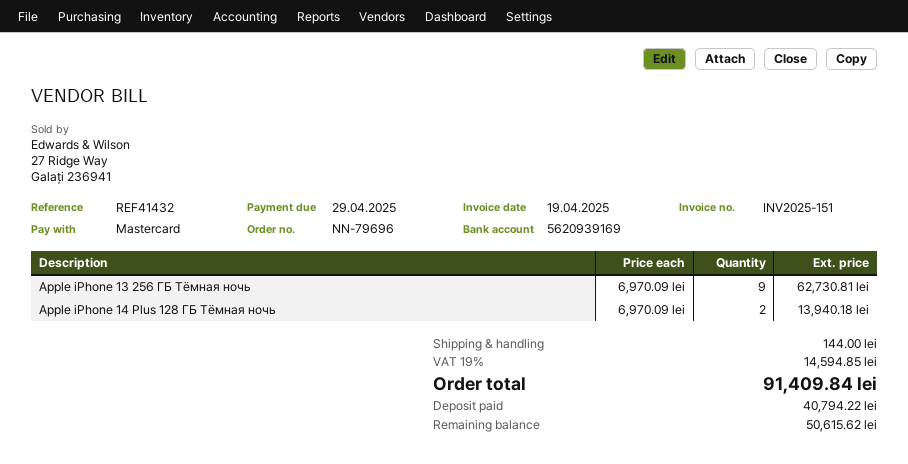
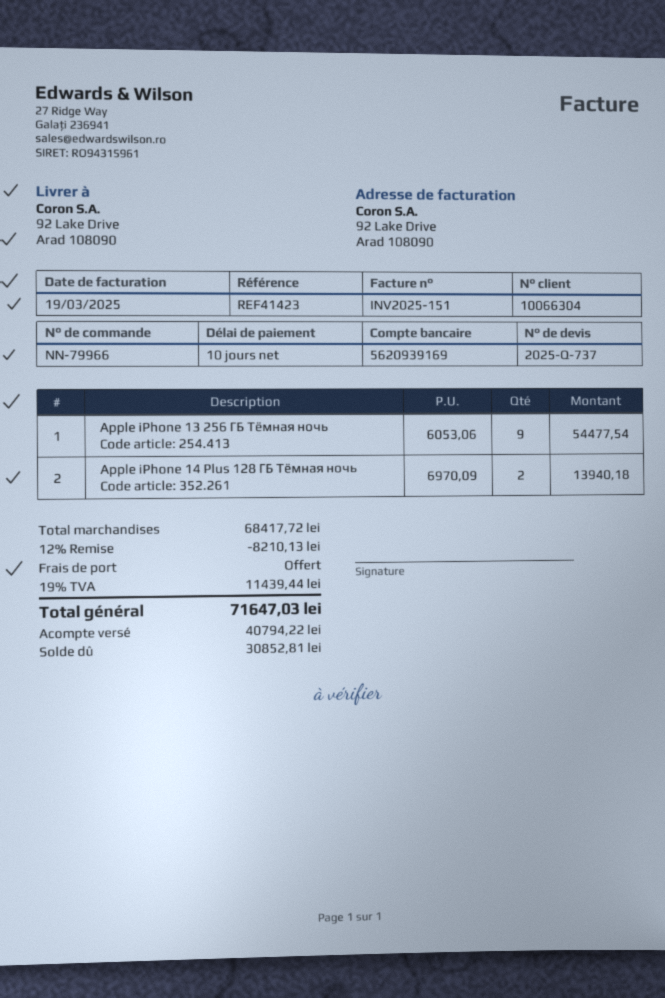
order number: NN-79696 -> NN-79966
invoice date: 2025-04-19 -> 2025-03-19
reference: REF41432 -> REF41423
Apple iPhone 13 256 ГБ Тёмная ночь: 9 x 6970.09 = 62730.81 -> 9 x 6053.06 = 54477.54
discount: none -> 12% = 8210.13
shipping: 144.00 -> 0.00
tax: 19% = 14594.85 -> 19% = 11439.44
total: 91409.84 -> 71647.03
balance: 50615.62 -> 30852.81

